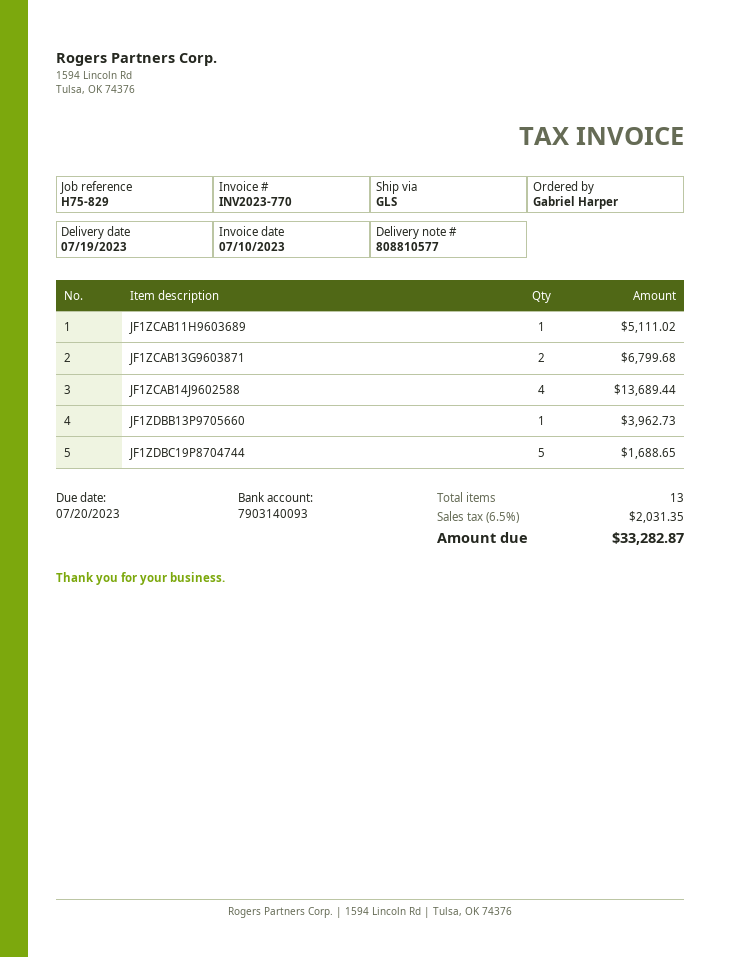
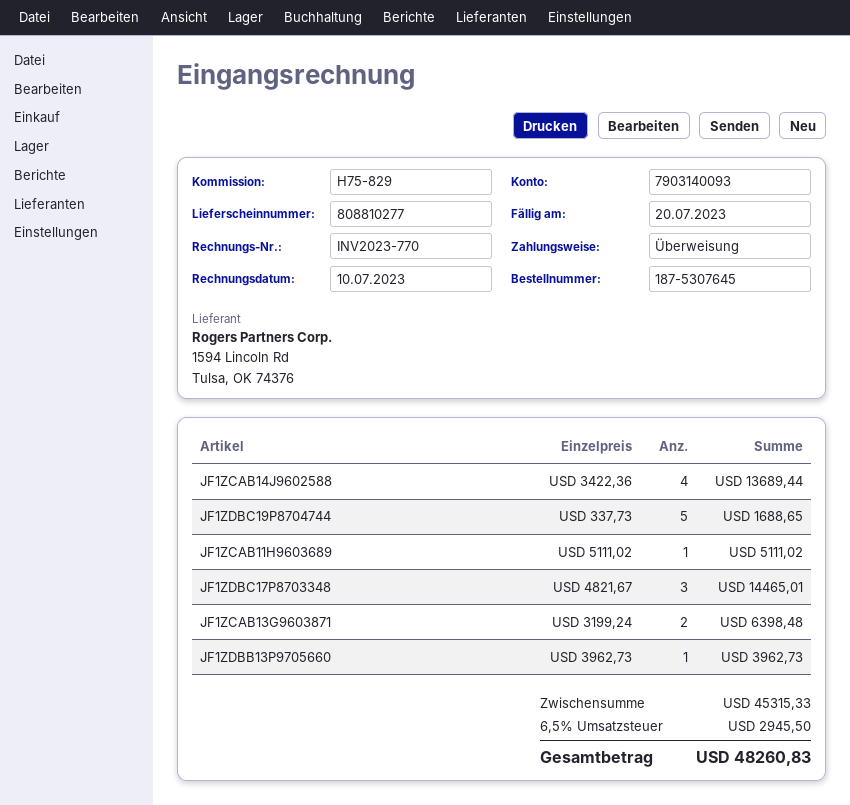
delivery note number: 808810577 -> 808810277
JF1ZCAB13G9603871: 2 for 6799.68 -> 2 for 6398.48
JF1ZDBC17P8703348: none -> 3 for 14465.01
tax: 6.5% = 2031.35 -> 6.5% = 2945.50
total: 33282.87 -> 48260.83

